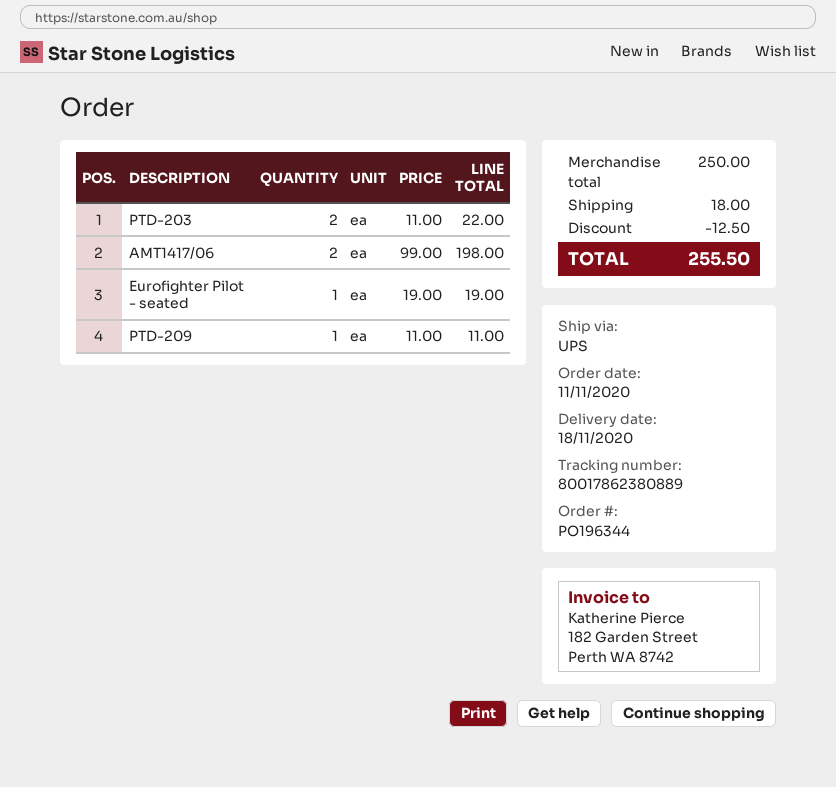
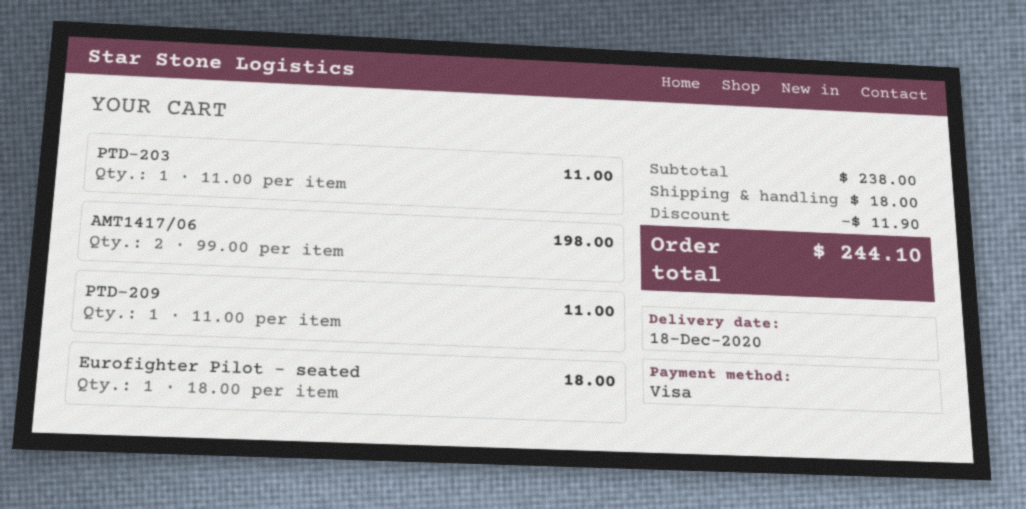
delivery date: 2020-11-18 -> 2020-12-18
PTD-203: 2 x 11.00 = 22.00 -> 1 x 11.00 = 11.00
Eurofighter Pilot - seated: 1 x 19.00 = 19.00 -> 1 x 18.00 = 18.00
subtotal: 250.00 -> 238.00
discount: 12.50 -> 11.90
total: 255.50 -> 244.10

